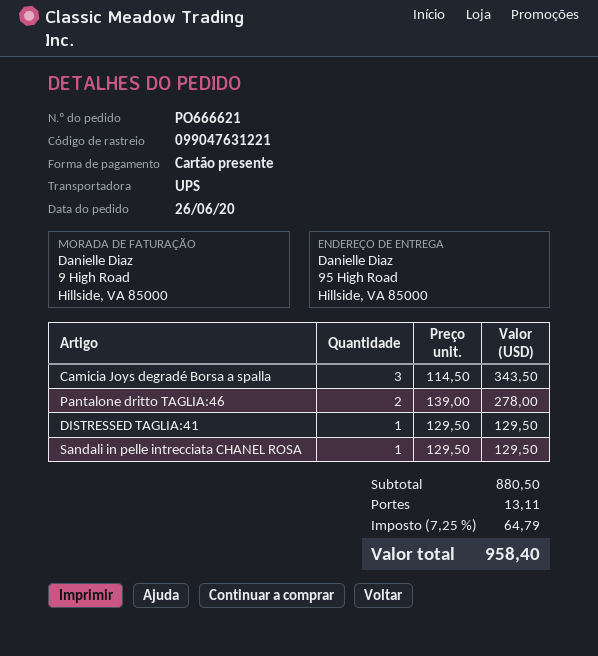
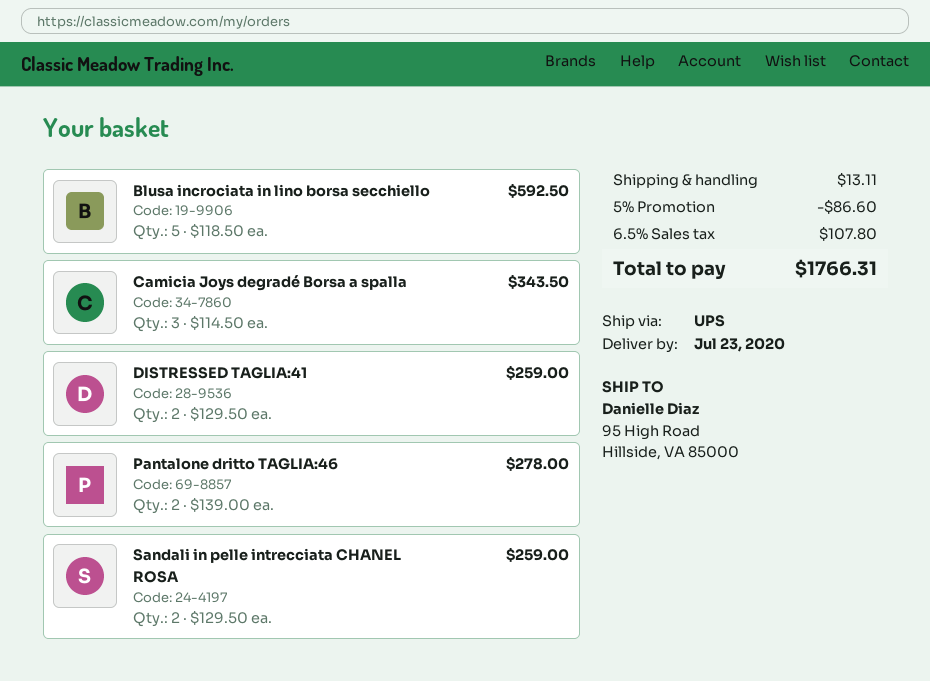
DISTRESSED TAGLIA:41: 1 x 129.50 = 129.50 -> 2 x 129.50 = 259.00
Sandali in pelle intrecciata CHANEL ROSA: 1 x 129.50 = 129.50 -> 2 x 129.50 = 259.00
Blusa incrociata in lino borsa secchiello: none -> 5 x 118.50 = 592.50
discount: none -> 5% = 86.60
tax: 7.25% = 64.79 -> 6.5% = 107.80
total: 958.40 -> 1766.31

